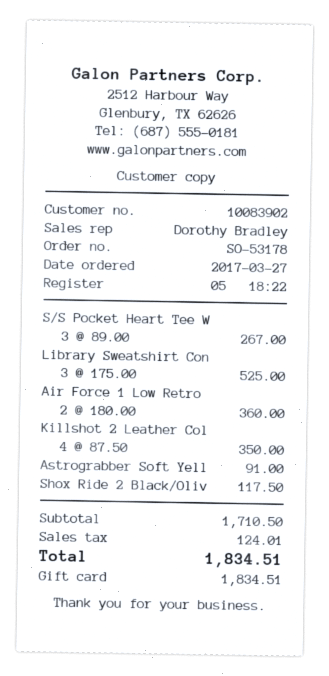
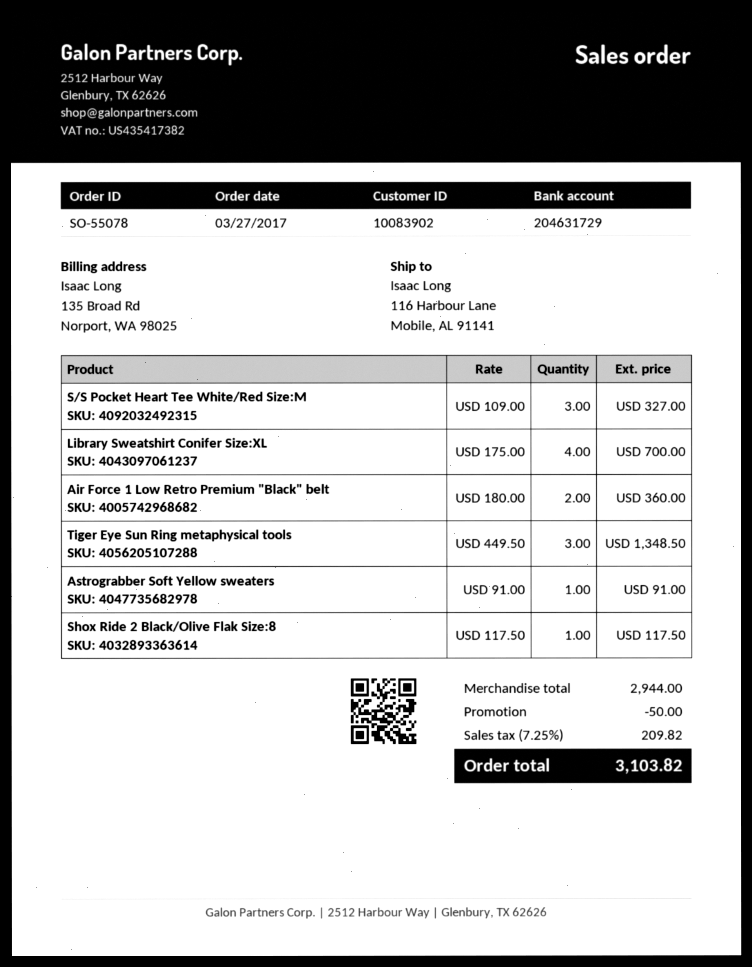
order number: SO-53178 -> SO-55078
S/S Pocket Heart Tee W: 3 x 89.00 = 267.00 -> 3 x 109.00 = 327.00
Library Sweatshirt Con: 3 x 175.00 = 525.00 -> 4 x 175.00 = 700.00
Killshot 2 Leather Col: 4 x 87.50 = 350.00 -> none
Tiger Eye Sun Ring metaphysical tools: none -> 3 x 449.50 = 1348.50
subtotal: 1710.50 -> 2944.00
discount: none -> 50.00
tax: 124.01 -> 209.82
total: 1834.51 -> 3103.82

